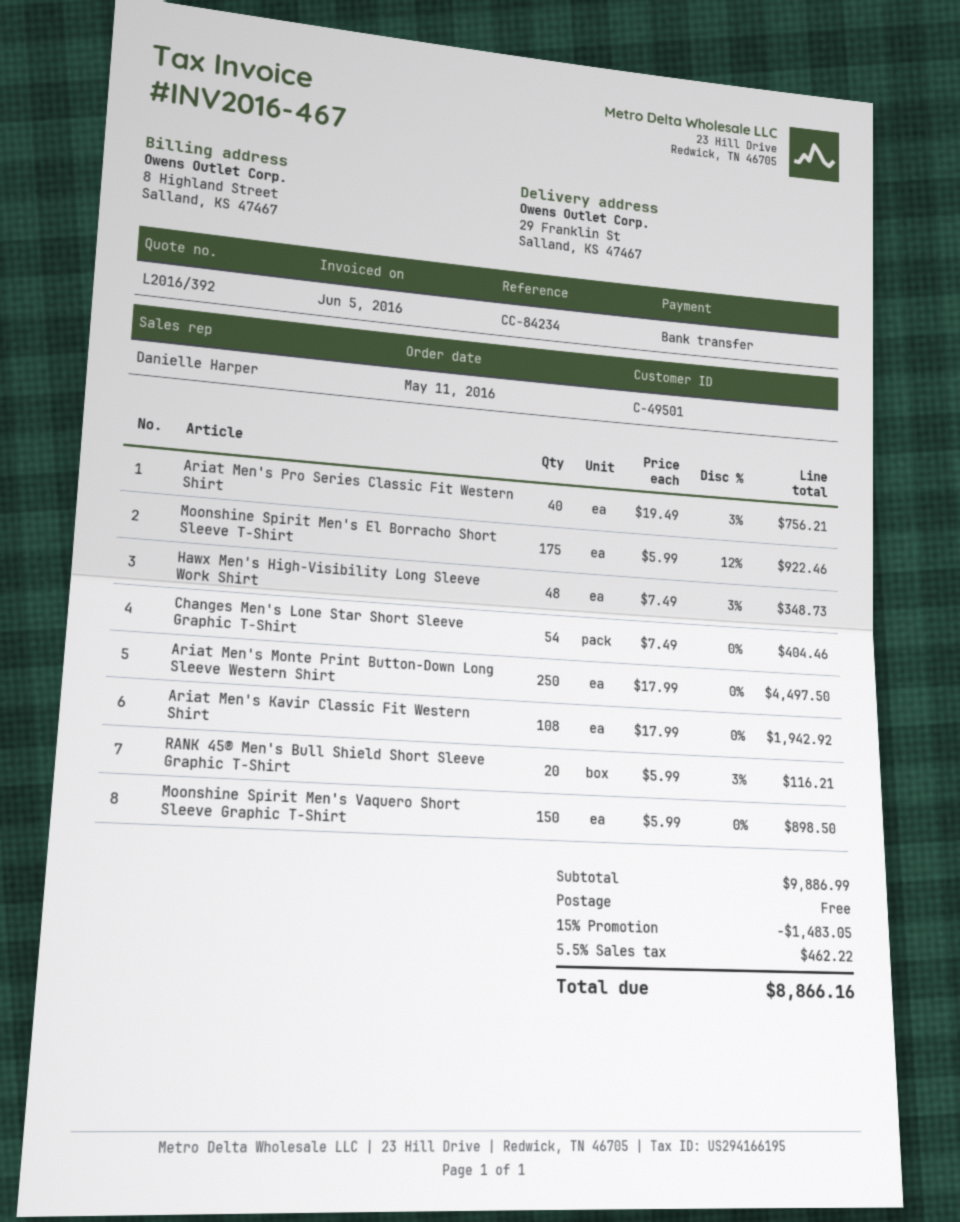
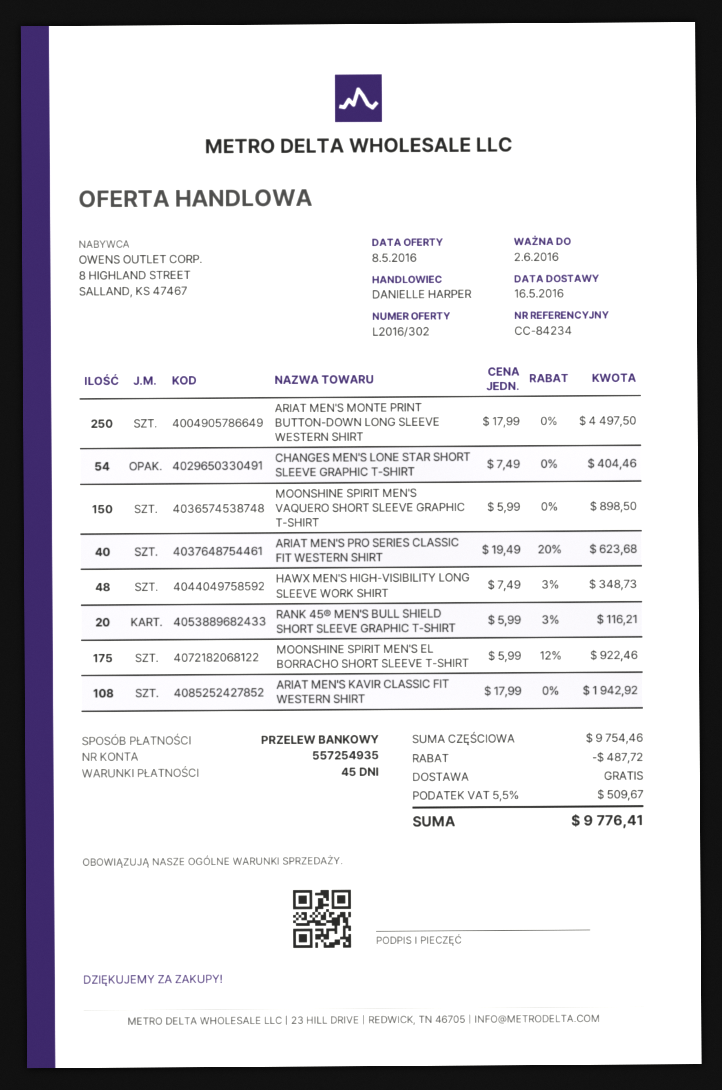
quote number: L2016/392 -> L2016/302
Ariat Men's Pro Series Classic Fit Western Shirt: 40 x 19.49 - 3% = 756.21 -> 40 x 19.49 - 20% = 623.68
subtotal: 9886.99 -> 9754.46
discount: 1483.05 -> 487.72
tax: 5.5% = 462.22 -> 5.5% = 509.67
total: 8866.16 -> 9776.41

